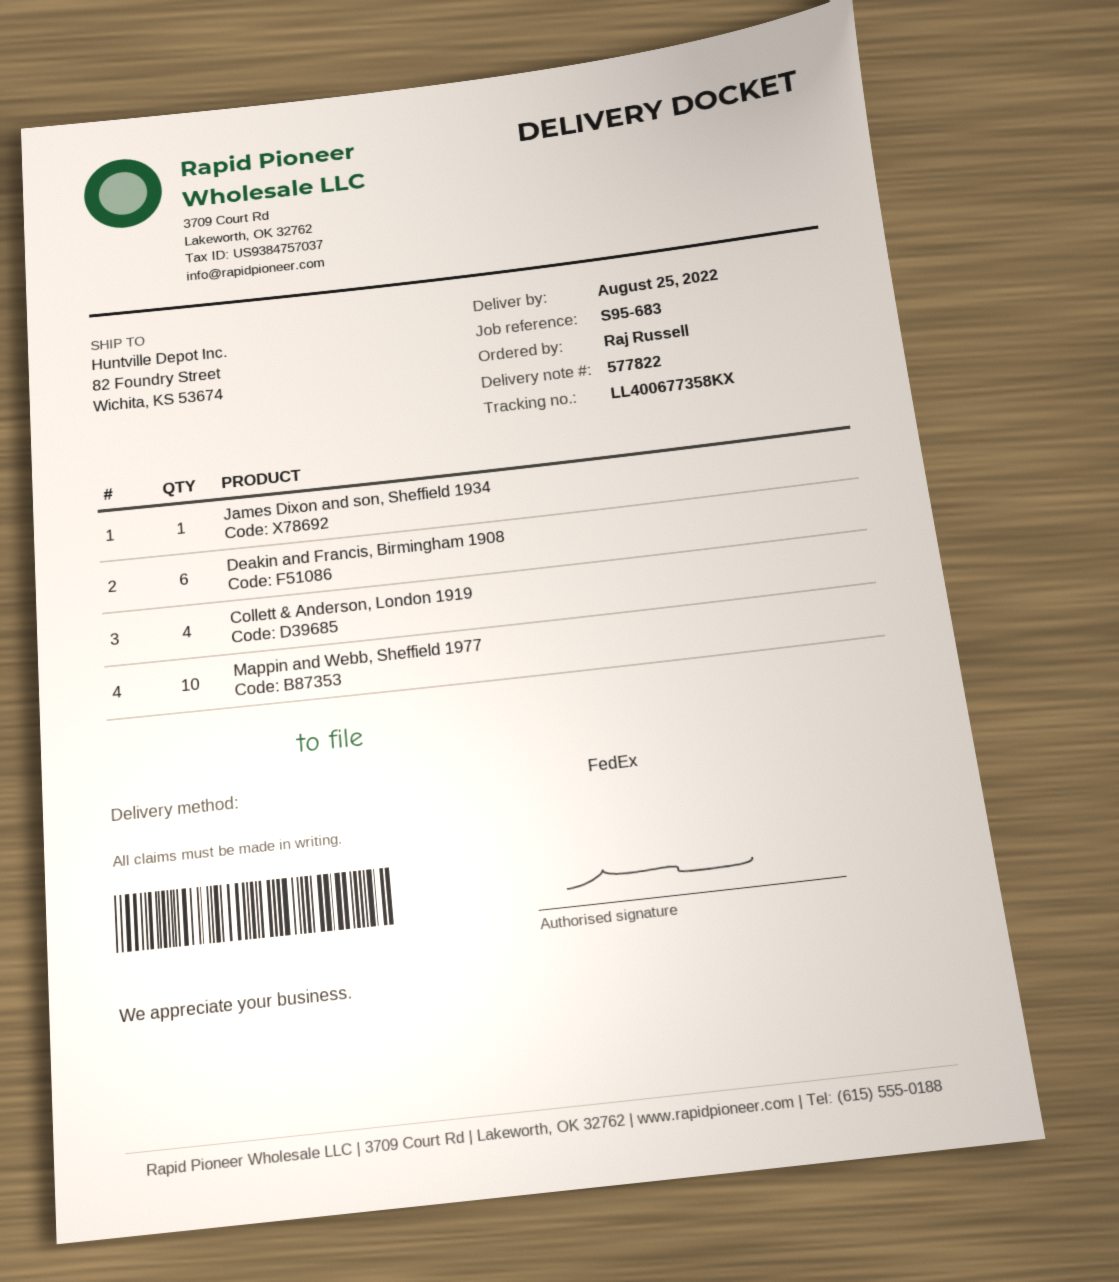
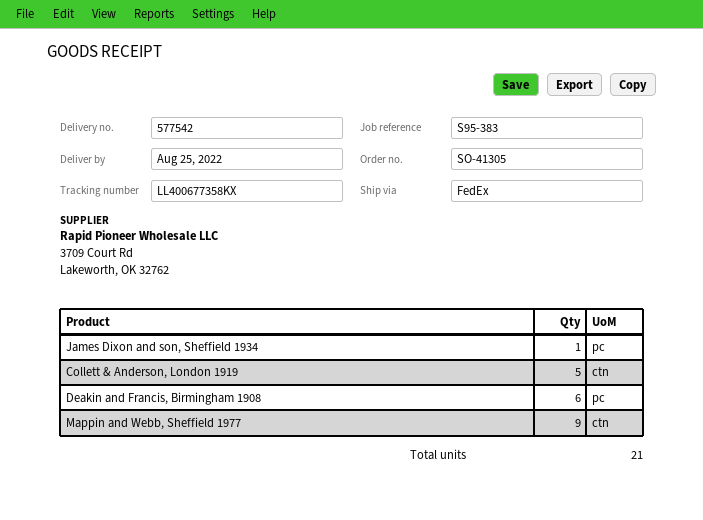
delivery note number: 577822 -> 577542
reference: S95-683 -> S95-383
Collett & Anderson, London 1919: 4 -> 5
Mappin and Webb, Sheffield 1977: 10 -> 9

